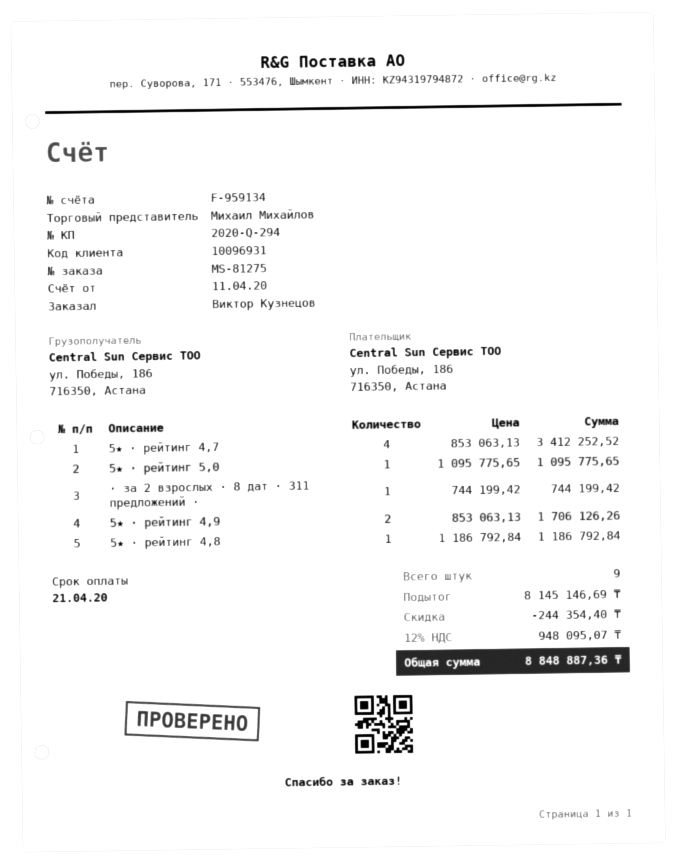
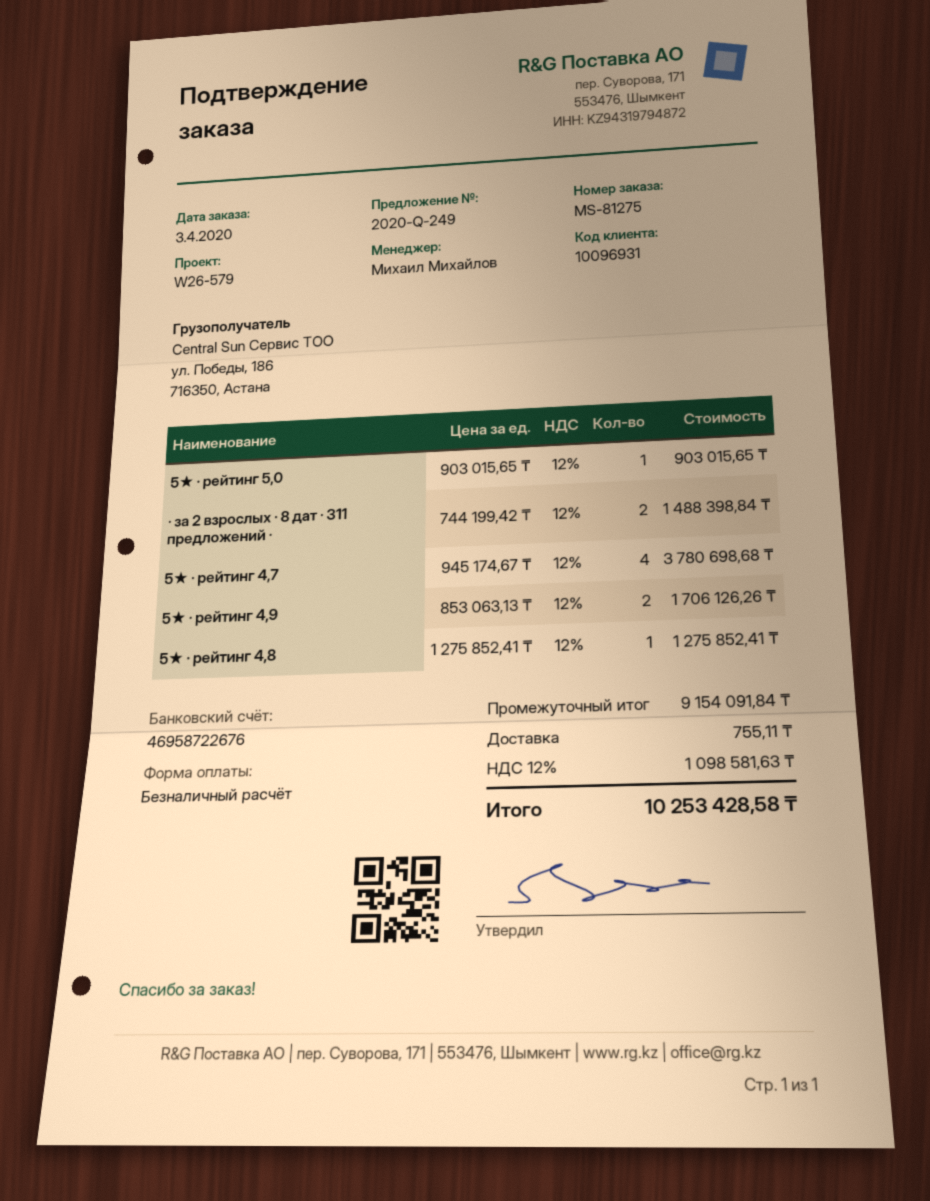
quote number: 2020-Q-294 -> 2020-Q-249
5★ · рейтинг 4,7: 4 x 853063.13 = 3412252.52 -> 4 x 945174.67 = 3780698.68
5★ · рейтинг 5,0: 1 x 1095775.65 = 1095775.65 -> 1 x 903015.65 = 903015.65
· за 2 взрослых · 8 дат · 311 предложений ·: 1 x 744199.42 = 744199.42 -> 2 x 744199.42 = 1488398.84
5★ · рейтинг 4,8: 1 x 1186792.84 = 1186792.84 -> 1 x 1275852.41 = 1275852.41
subtotal: 8145146.69 -> 9154091.84
discount: 244354.40 -> none
shipping: none -> 755.11
tax: 12% = 948095.07 -> 12% = 1098581.63
total: 8848887.36 -> 10253428.58

